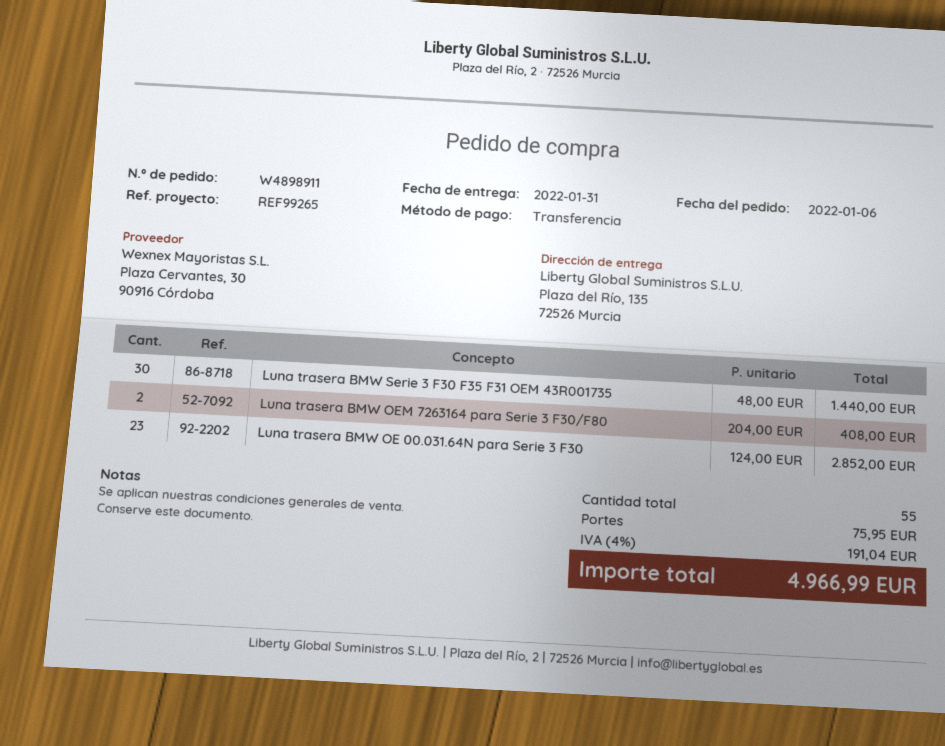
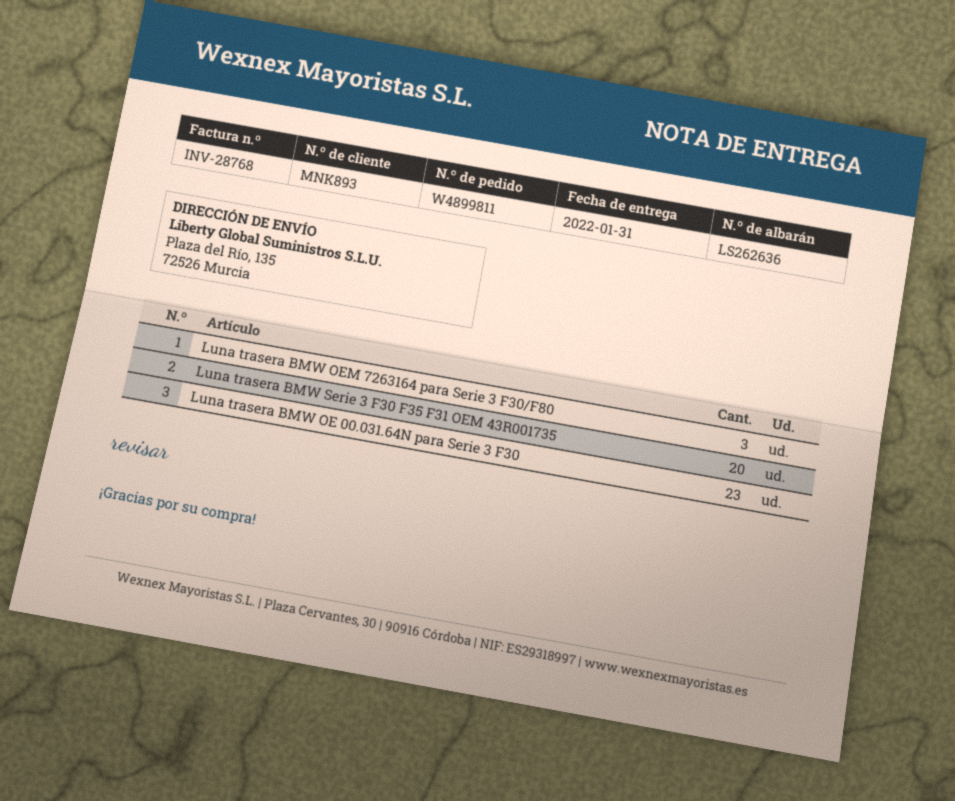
order number: W4898911 -> W4899811
Luna trasera BMW Serie 3 F30 F35 F31 OEM 43R001735: 30 -> 20
Luna trasera BMW OEM 7263164 para Serie 3 F30/F80: 2 -> 3

